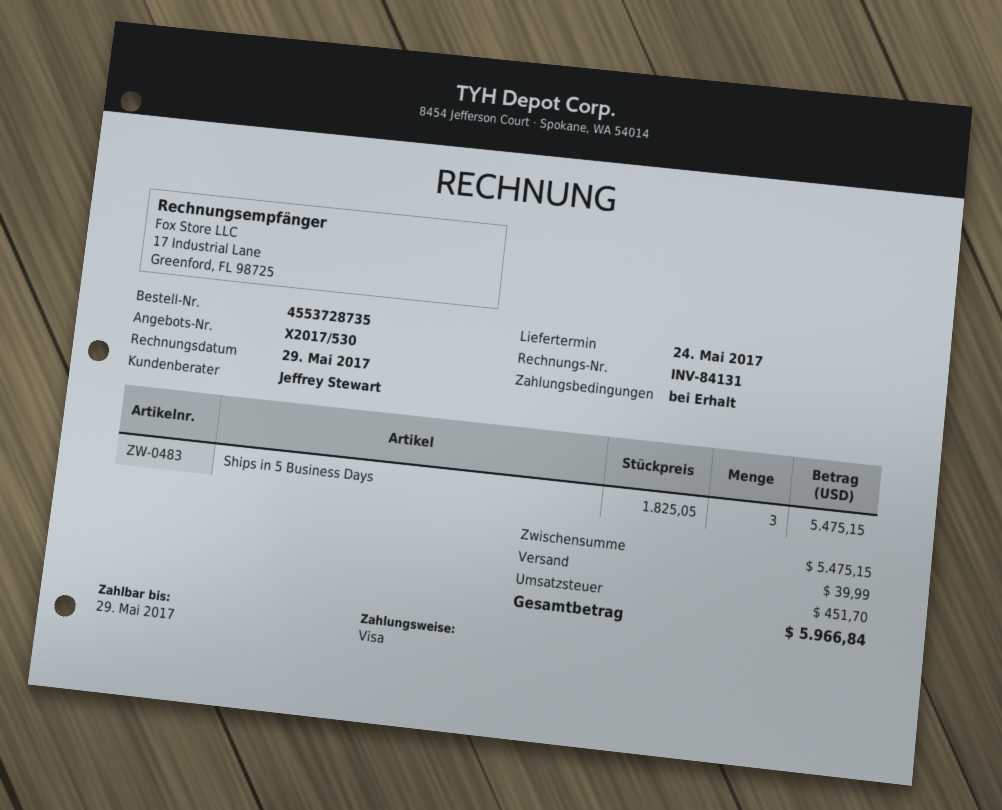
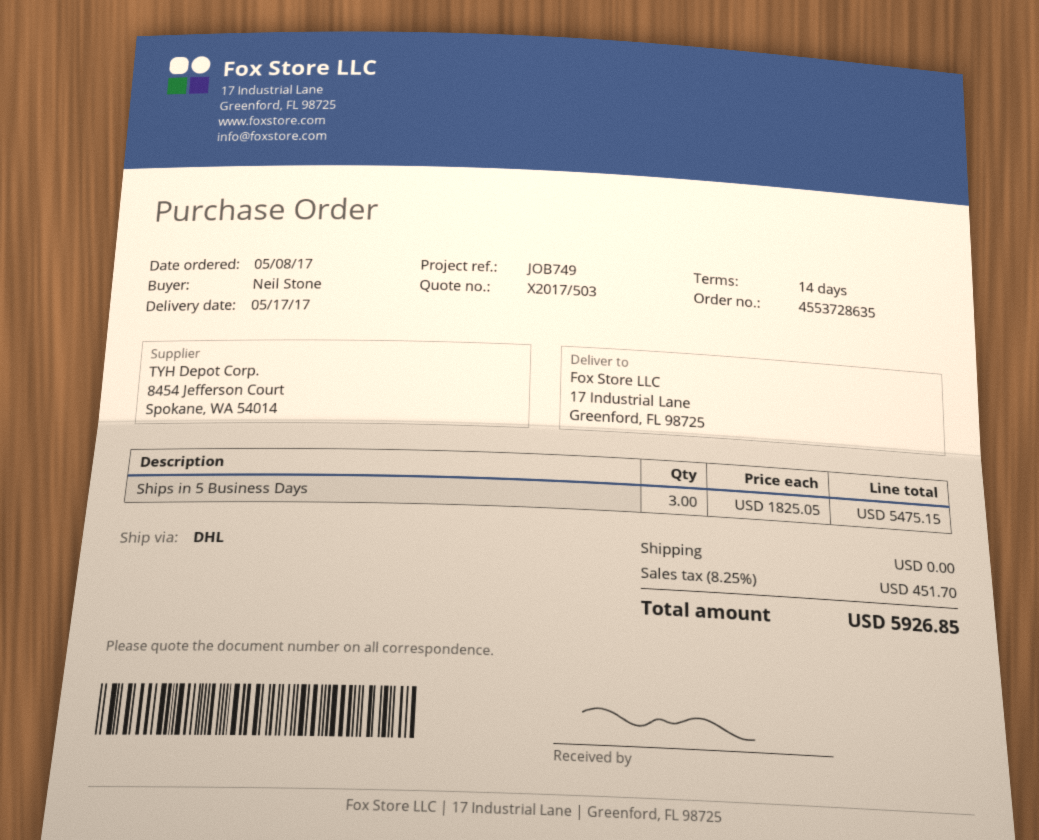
quote number: X2017/530 -> X2017/503
order number: 4553728735 -> 4553728635
delivery date: 2017-05-24 -> 2017-05-17
payment terms: on receipt -> 14 days
shipping: 39.99 -> 0.00
total: 5966.84 -> 5926.85

